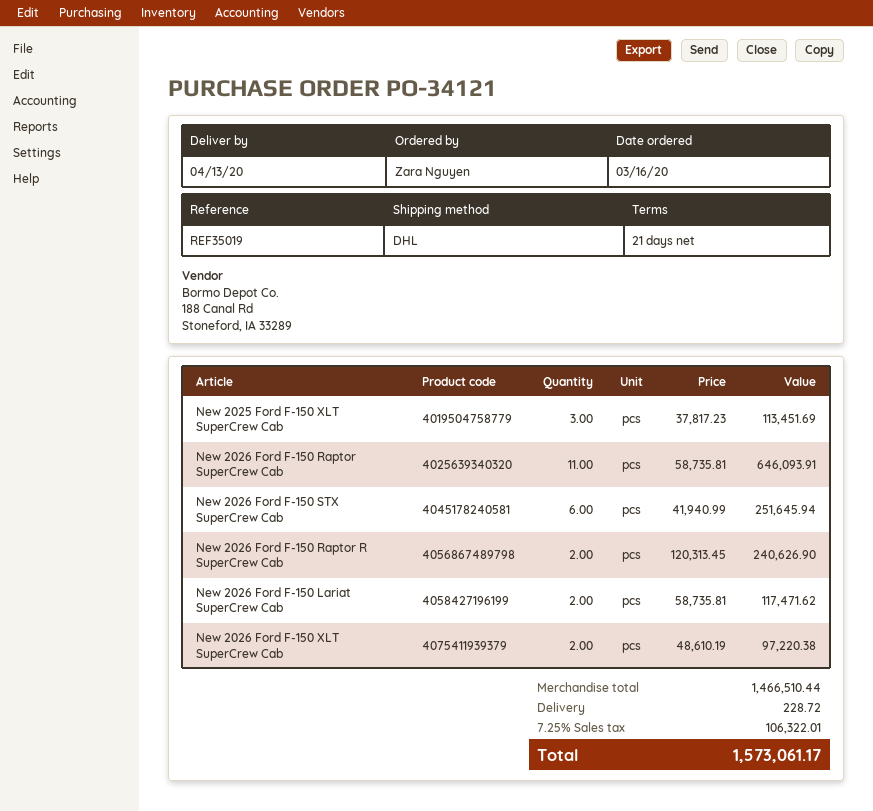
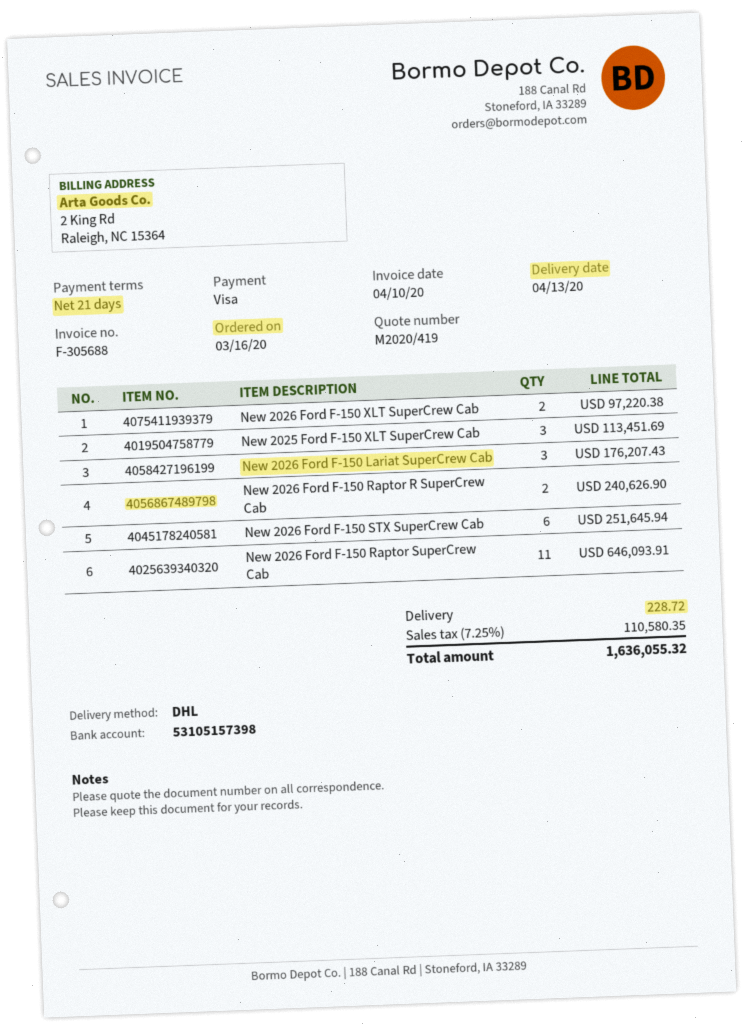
New 2026 Ford F-150 Lariat SuperCrew Cab: 2 for 117471.62 -> 3 for 176207.43
tax: 7.25% = 106322.01 -> 7.25% = 110580.35
total: 1573061.17 -> 1636055.32

